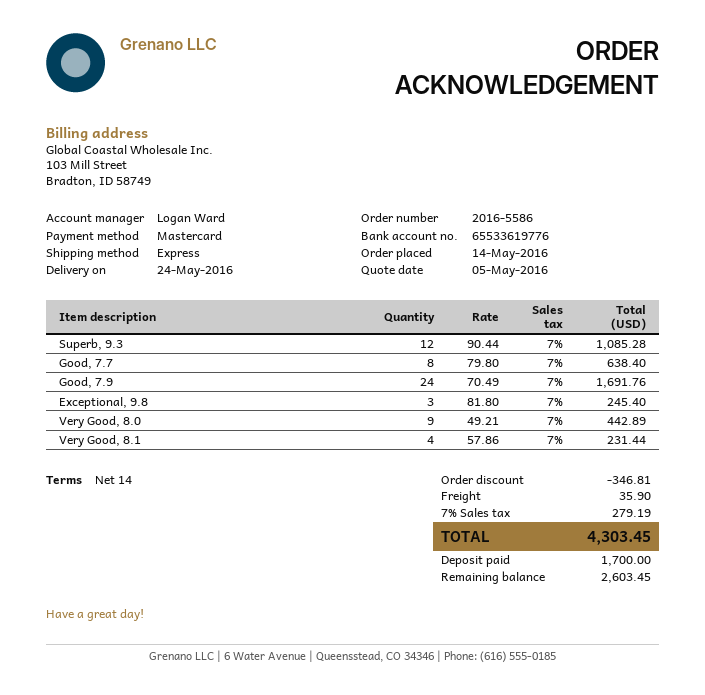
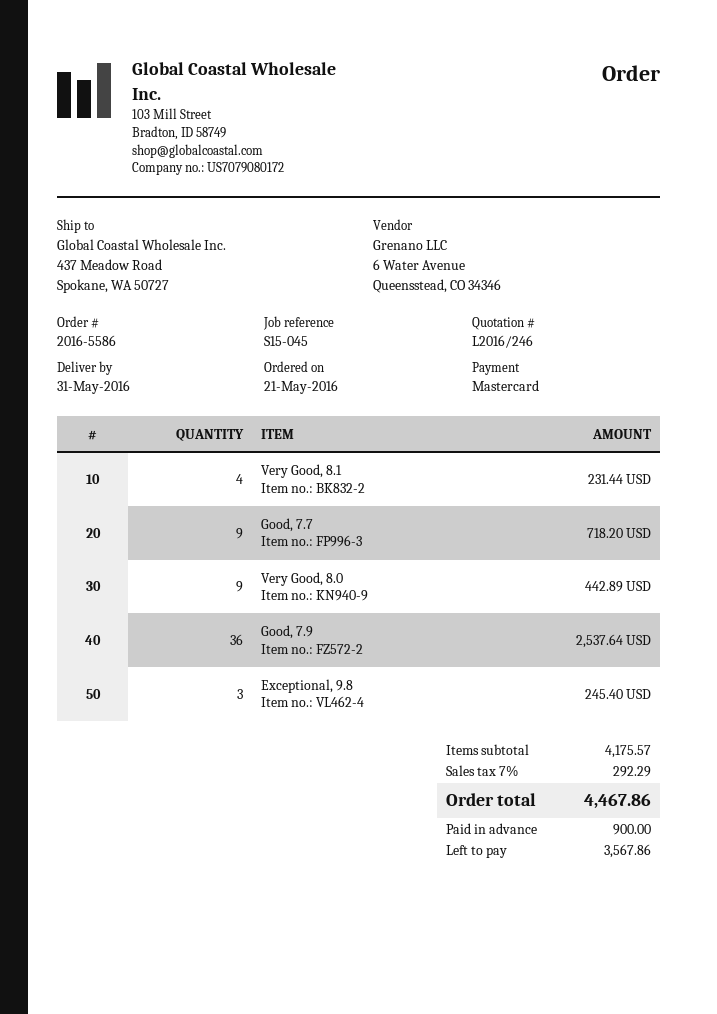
order date: 2016-05-14 -> 2016-05-21
delivery date: 2016-05-24 -> 2016-05-31
Superb, 9.3: 12 for 1085.28 -> none
Good, 7.7: 8 for 638.40 -> 9 for 718.20
Good, 7.9: 24 for 1691.76 -> 36 for 2537.64
discount: 346.81 -> none
shipping: 35.90 -> none
tax: 7% = 279.19 -> 7% = 292.29
total: 4303.45 -> 4467.86
deposit: 1700.00 -> 900.00
balance: 2603.45 -> 3567.86

